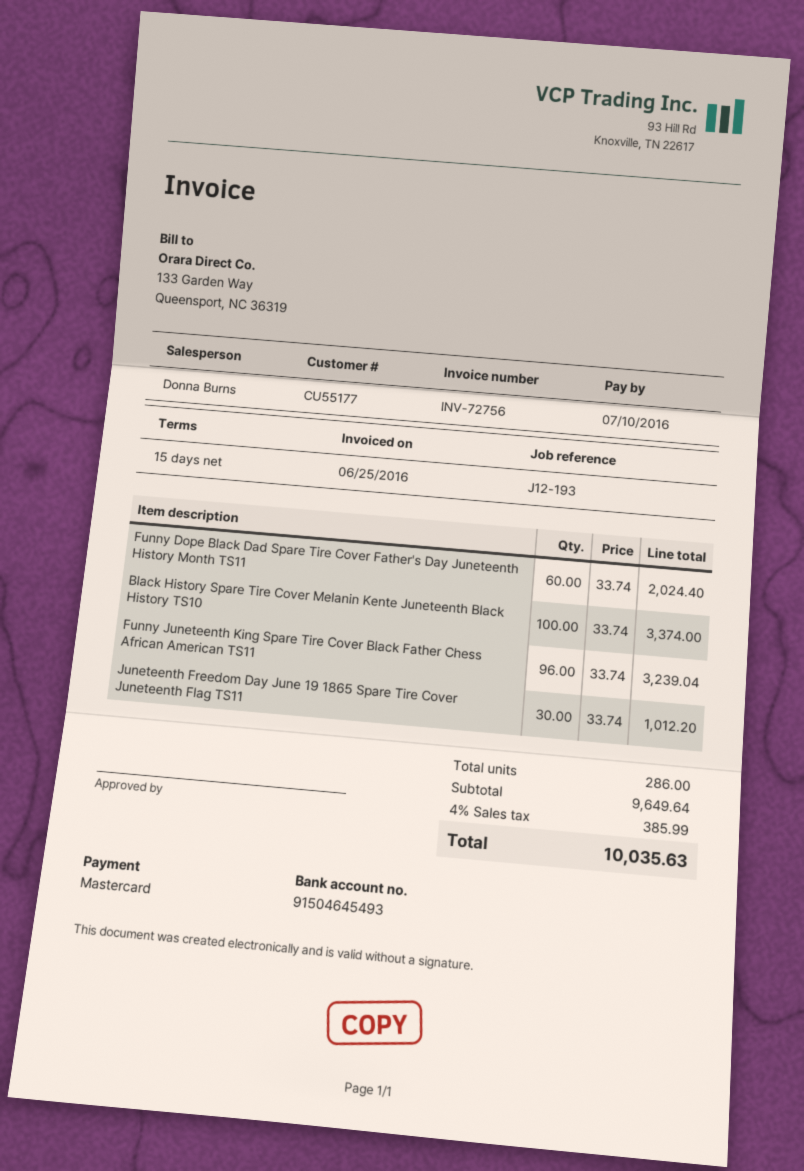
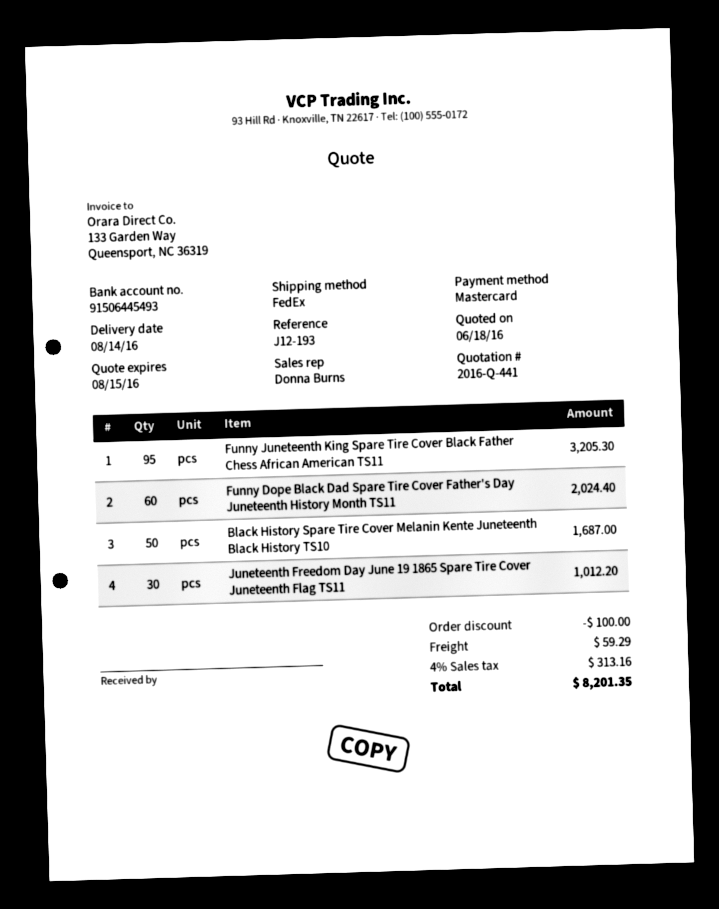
bank account: 91504645493 -> 91506445493
Black History Spare Tire Cover Melanin Kente Juneteenth Black History TS10: 100 for 3374.00 -> 50 for 1687.00
Funny Juneteenth King Spare Tire Cover Black Father Chess African American TS11: 96 for 3239.04 -> 95 for 3205.30
discount: none -> 100.00
shipping: none -> 59.29
tax: 4% = 385.99 -> 4% = 313.16
total: 10035.63 -> 8201.35

